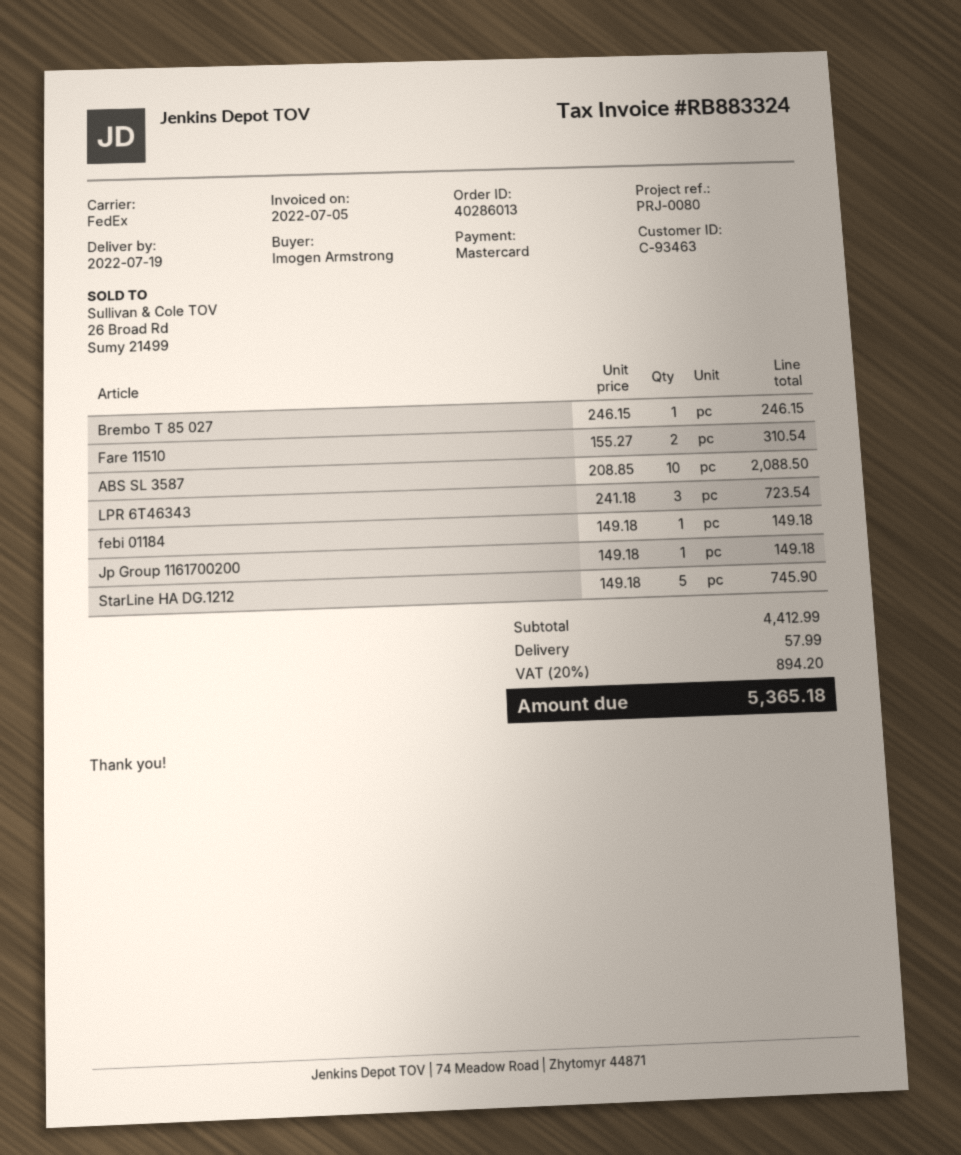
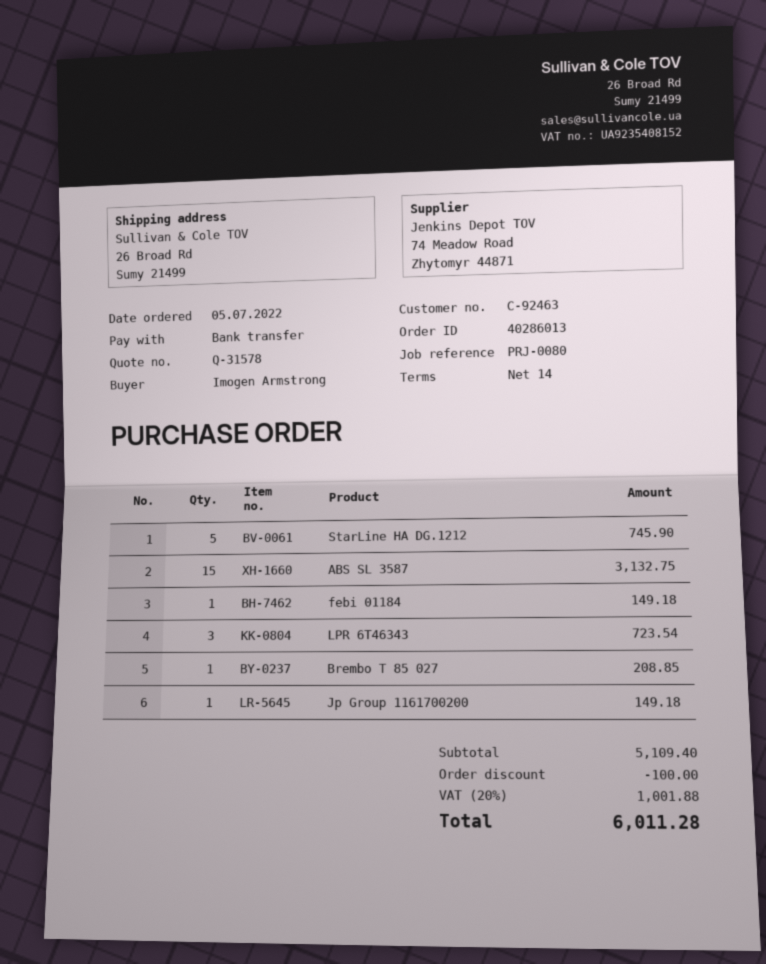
customer number: C-93463 -> C-92463
payment method: Mastercard -> bank transfer
Brembo T 85 027: 1 for 246.15 -> 1 for 208.85
Fare 11510: 2 for 310.54 -> none
ABS SL 3587: 10 for 2088.50 -> 15 for 3132.75
subtotal: 4412.99 -> 5109.40
discount: none -> 100.00
shipping: 57.99 -> none
tax: 20% = 894.20 -> 20% = 1001.88
total: 5365.18 -> 6011.28

